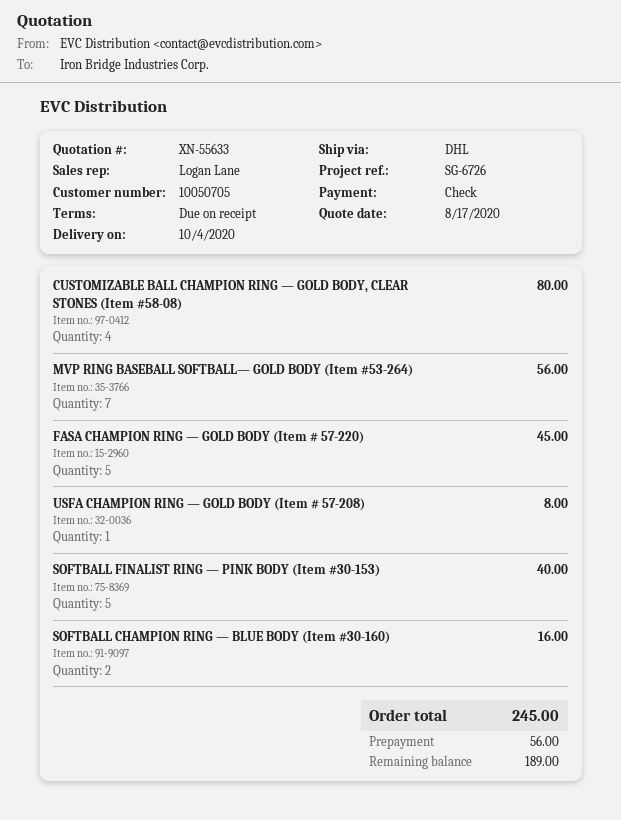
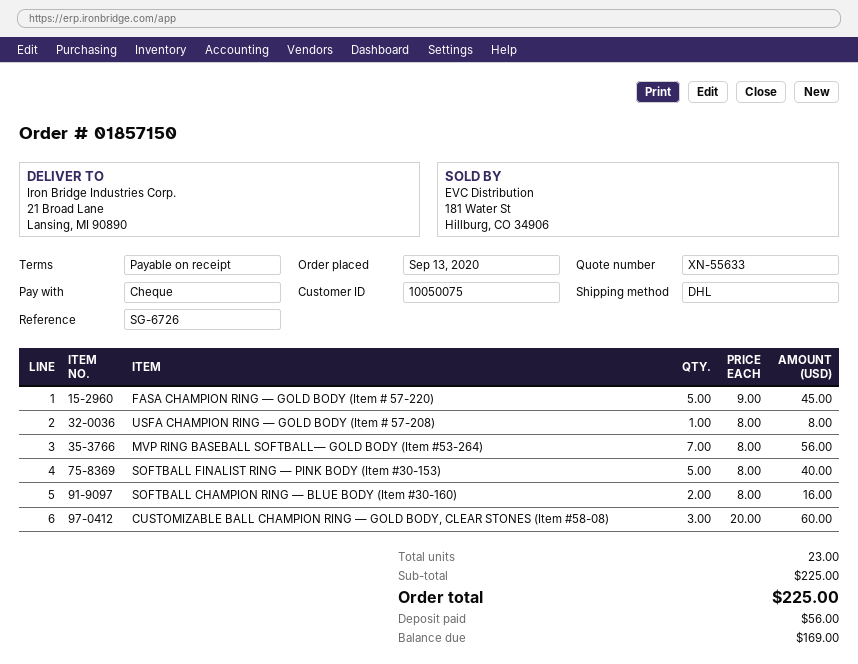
customer number: 10050705 -> 10050075
CUSTOMIZABLE BALL CHAMPION RING — GOLD BODY, CLEAR STONES (Item #58-08): 4 for 80.00 -> 3 for 60.00
total: 245.00 -> 225.00
balance: 189.00 -> 169.00

